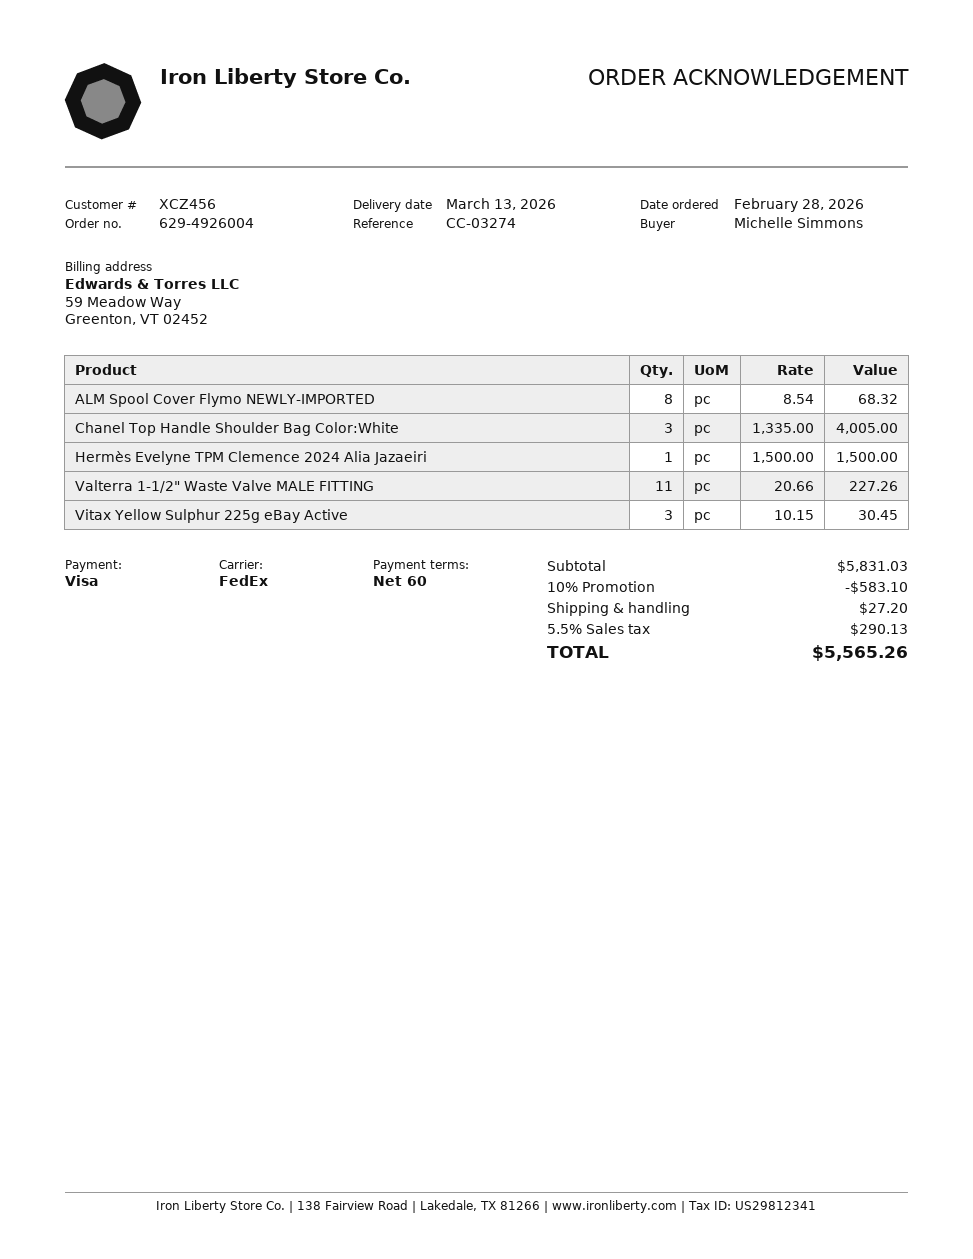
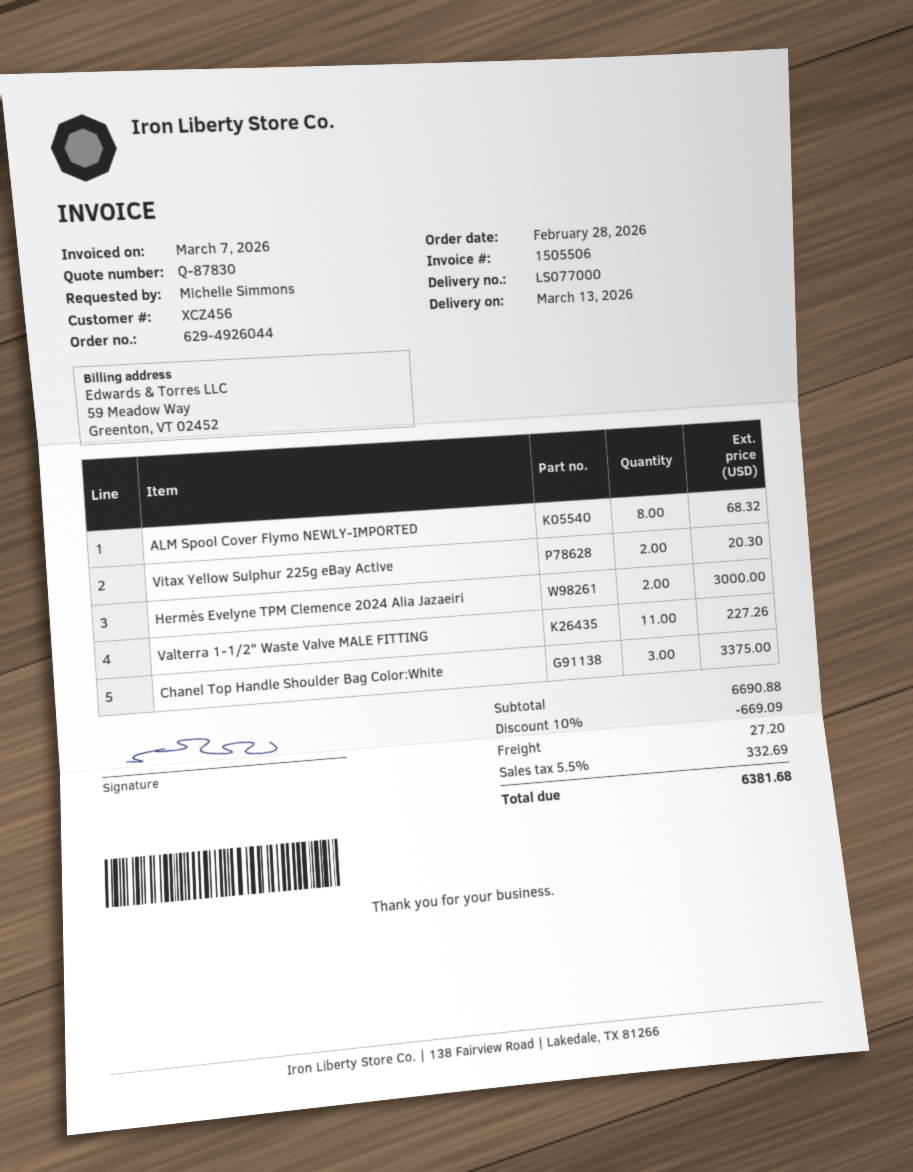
order number: 629-4926004 -> 629-4926044
Chanel Top Handle Shoulder Bag Color:White: 3 for 4005.00 -> 3 for 3375.00
Hermès Evelyne TPM Clemence 2024 Alia Jazaeiri: 1 for 1500.00 -> 2 for 3000.00
Vitax Yellow Sulphur 225g eBay Active: 3 for 30.45 -> 2 for 20.30
subtotal: 5831.03 -> 6690.88
discount: 10% = 583.10 -> 10% = 669.09
tax: 5.5% = 290.13 -> 5.5% = 332.69
total: 5565.26 -> 6381.68

